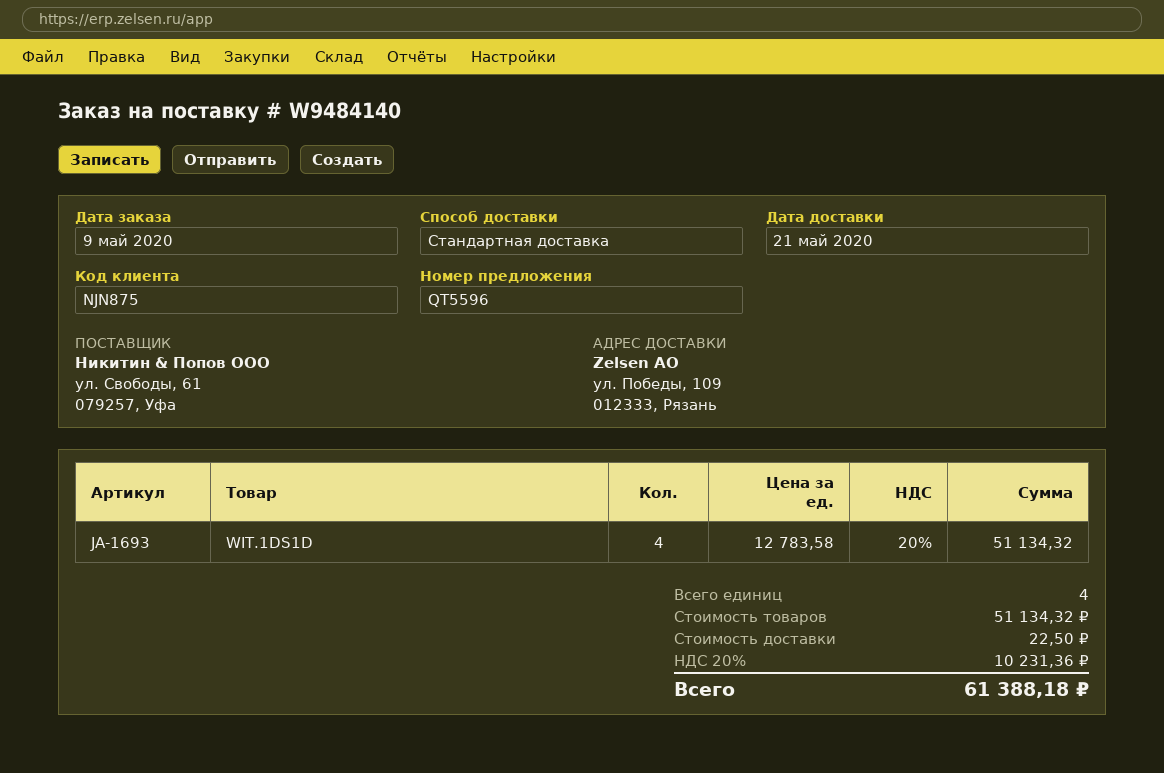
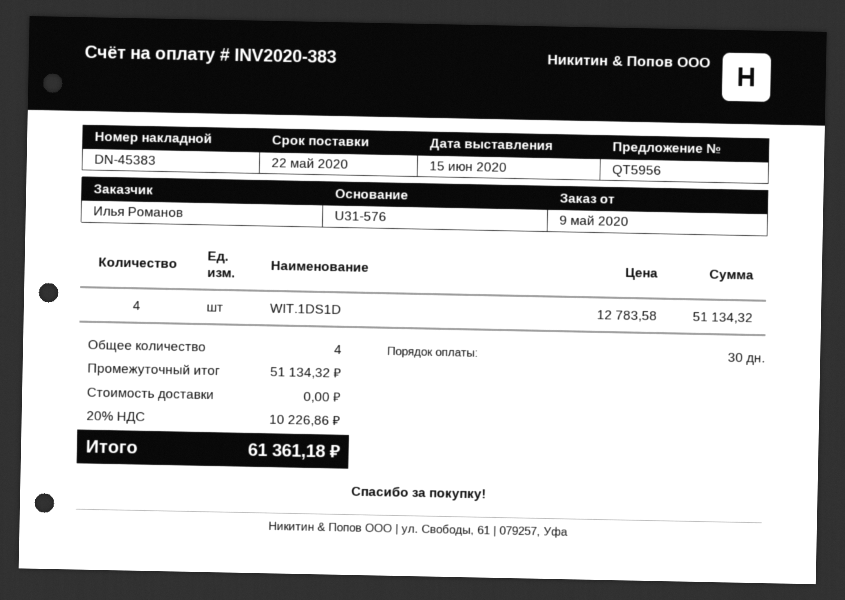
quote number: QT5596 -> QT5956
delivery date: 2020-05-21 -> 2020-05-22
shipping: 22.50 -> 0.00
tax: 20% = 10231.36 -> 20% = 10226.86
total: 61388.18 -> 61361.18

